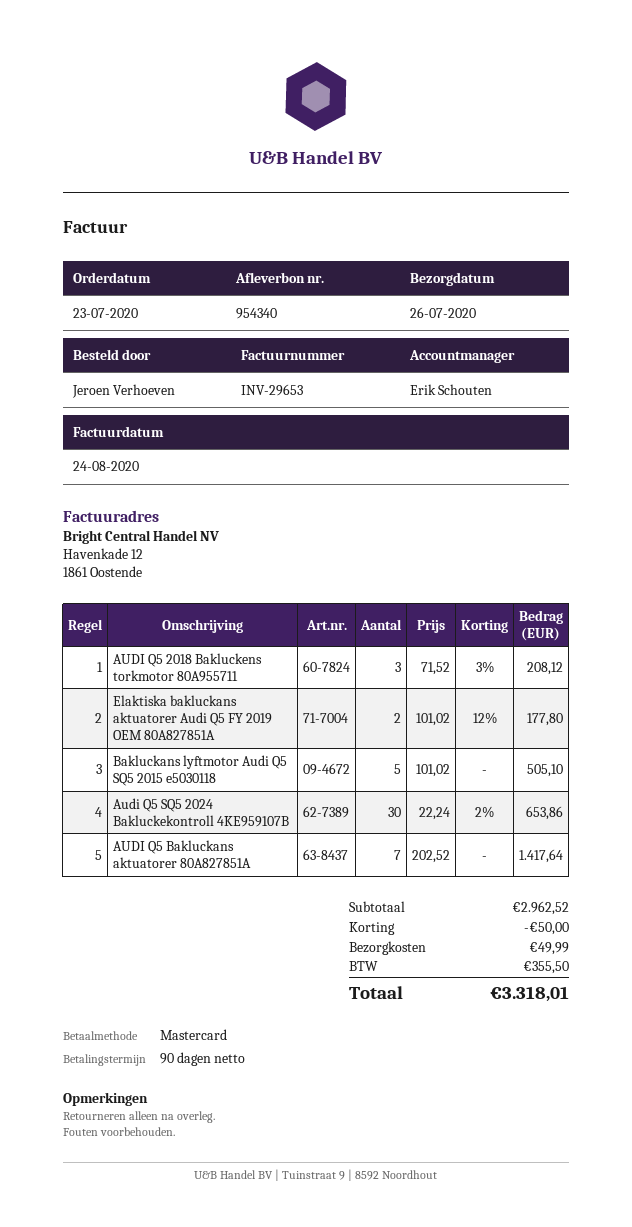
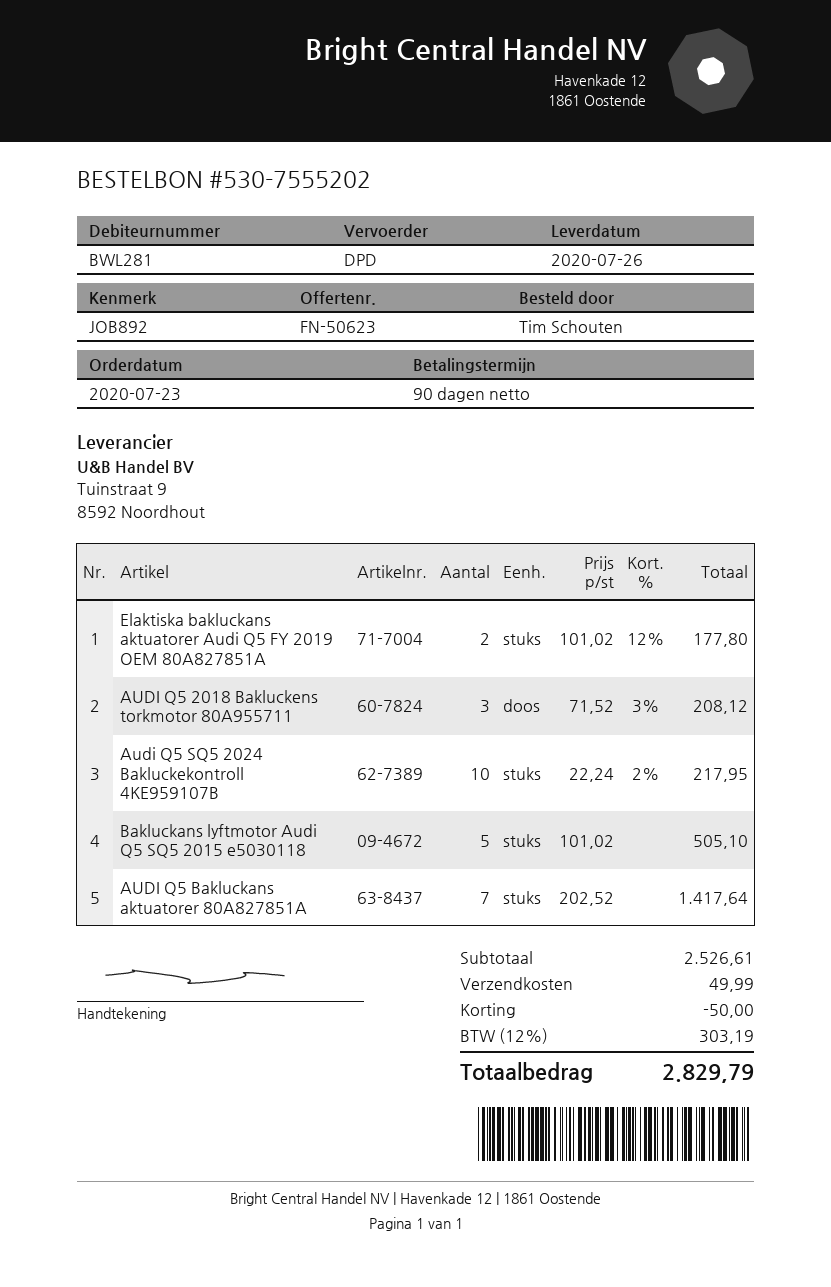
ordered by: Jeroen Verhoeven -> Tim Schouten
Audi Q5 SQ5 2024 Bakluckekontroll 4KE959107B: 30 x 22.24 - 2% = 653.86 -> 10 x 22.24 - 2% = 217.95
subtotal: 2962.52 -> 2526.61
tax: 355.50 -> 303.19
total: 3318.01 -> 2829.79

